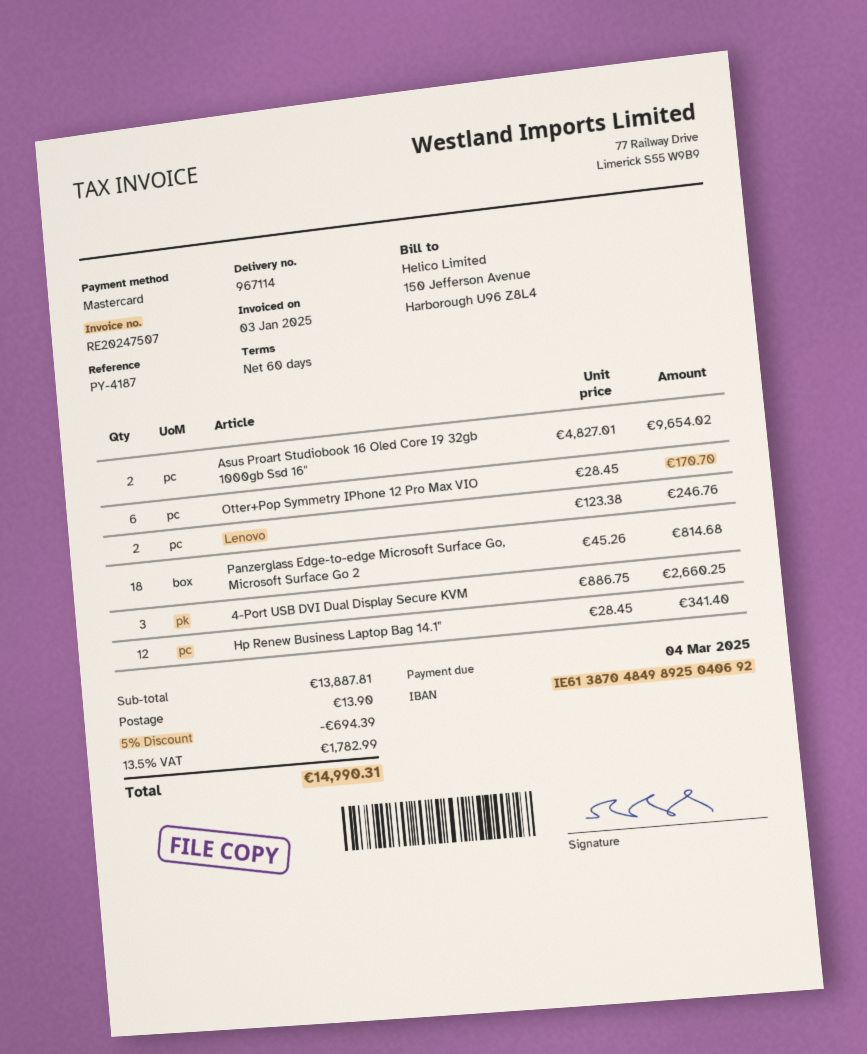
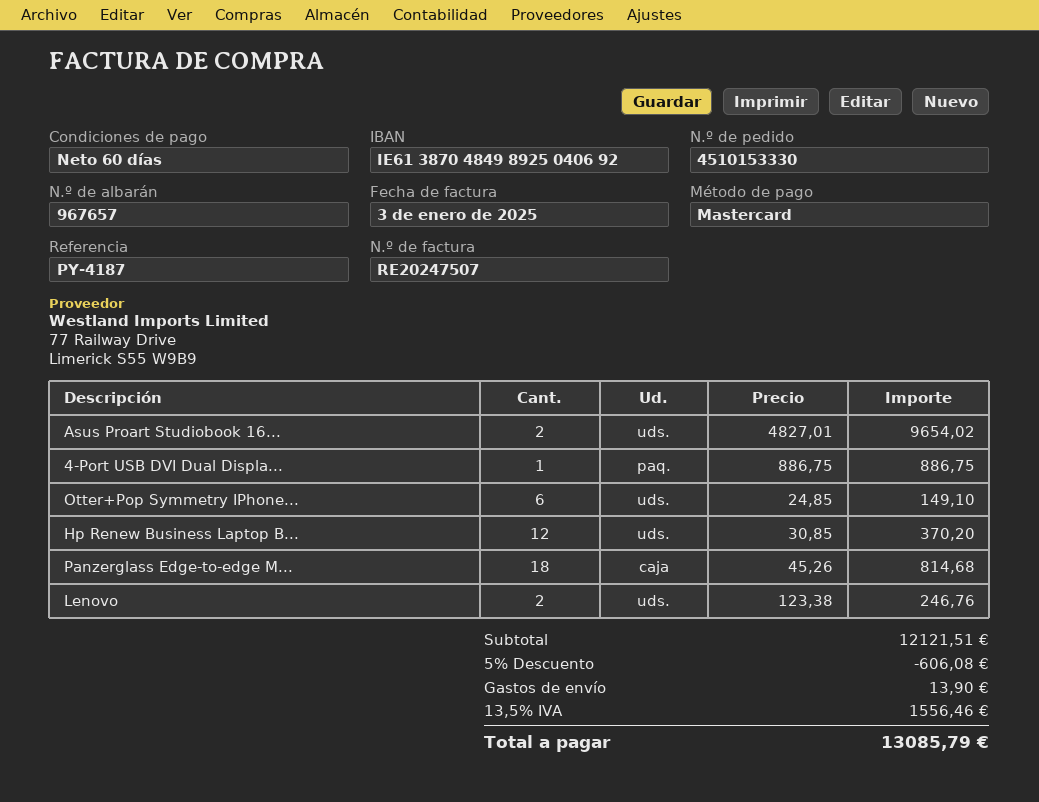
delivery note number: 967114 -> 967657
Otter+Pop Symmetry IPhone 12 Pro Max VIO: 6 x 28.45 = 170.70 -> 6 x 24.85 = 149.10
4-Port USB DVI Dual Display Secure KVM: 3 x 886.75 = 2660.25 -> 1 x 886.75 = 886.75
Hp Renew Business Laptop Bag 14.1": 12 x 28.45 = 341.40 -> 12 x 30.85 = 370.20
subtotal: 13887.81 -> 12121.51
discount: 5% = 694.39 -> 5% = 606.08
tax: 13.5% = 1782.99 -> 13.5% = 1556.46
total: 14990.31 -> 13085.79

